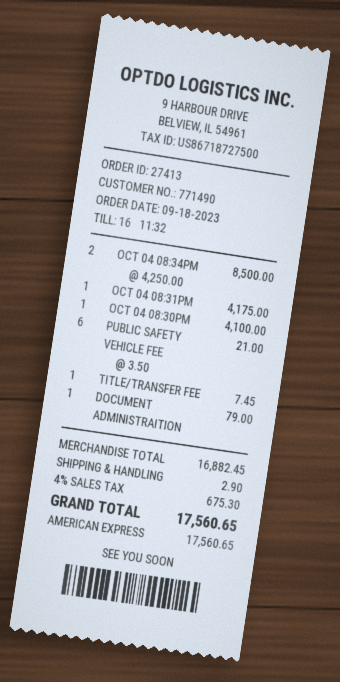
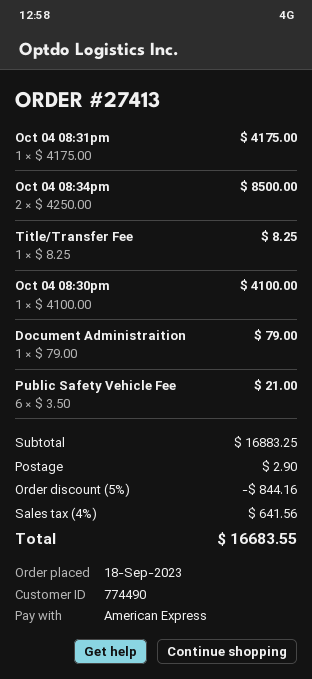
customer number: 771490 -> 774490
TITLE/TRANSFER FEE: 1 x 7.45 = 7.45 -> 1 x 8.25 = 8.25
subtotal: 16882.45 -> 16883.25
discount: none -> 5% = 844.16
tax: 4% = 675.30 -> 4% = 641.56
total: 17560.65 -> 16683.55

